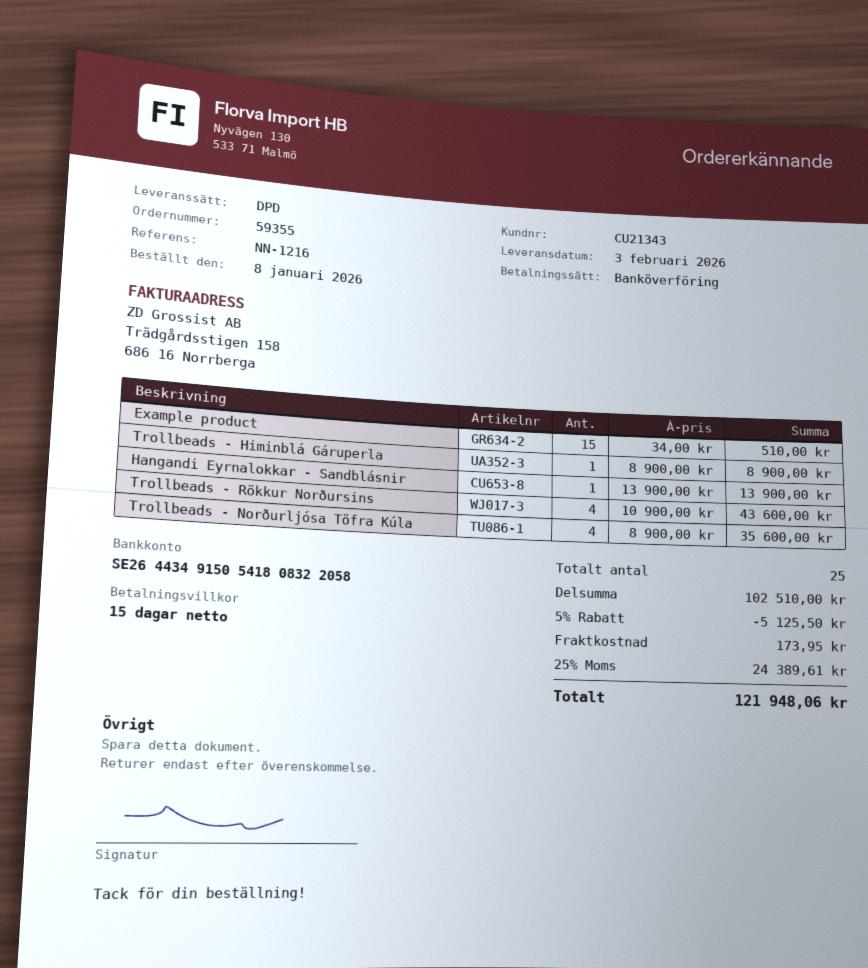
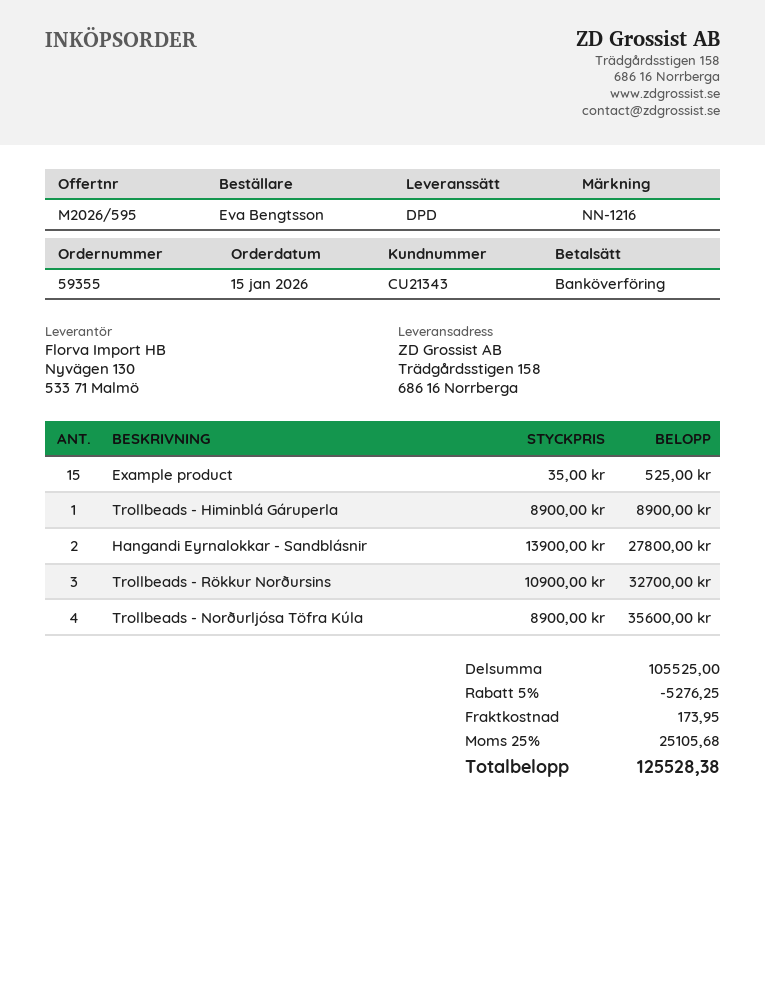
order date: 2026-01-08 -> 2026-01-15
Example product: 15 x 34.00 = 510.00 -> 15 x 35.00 = 525.00
Hangandi Eyrnalokkar - Sandblásnir: 1 x 13900.00 = 13900.00 -> 2 x 13900.00 = 27800.00
Trollbeads - Rökkur Norðursins: 4 x 10900.00 = 43600.00 -> 3 x 10900.00 = 32700.00
subtotal: 102510.00 -> 105525.00
discount: 5% = 5125.50 -> 5% = 5276.25
tax: 25% = 24389.61 -> 25% = 25105.68
total: 121948.06 -> 125528.38

